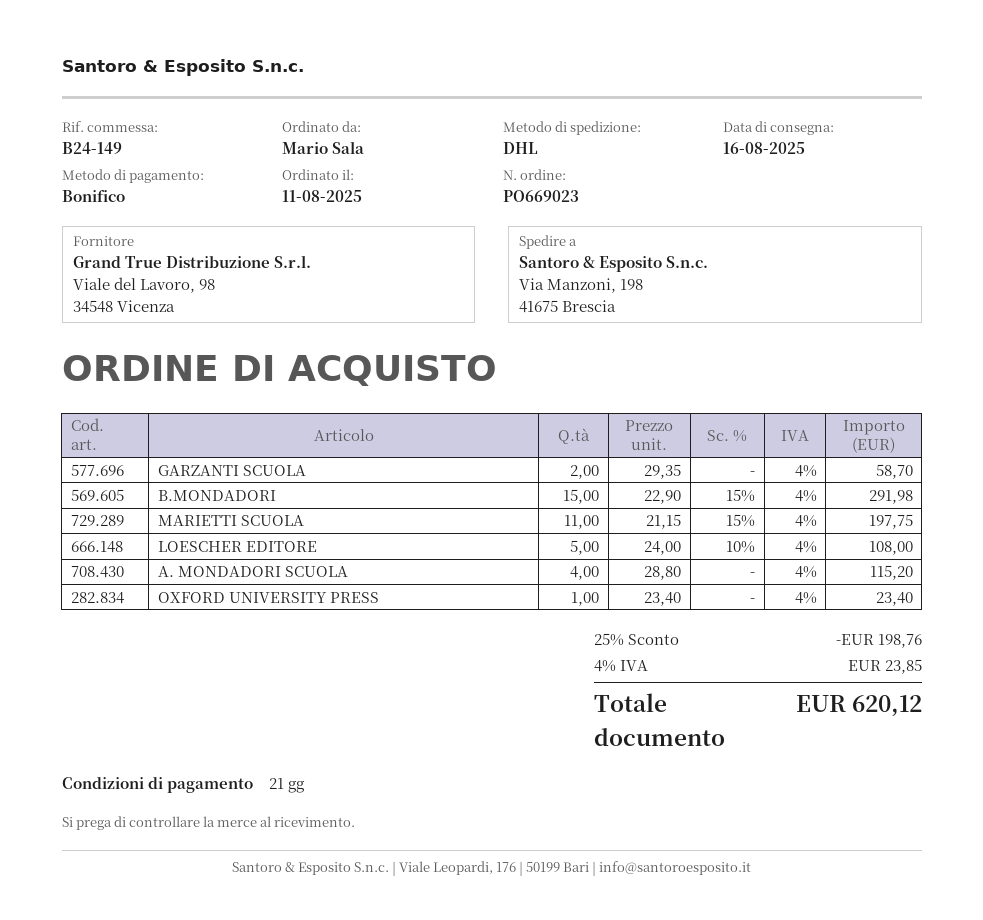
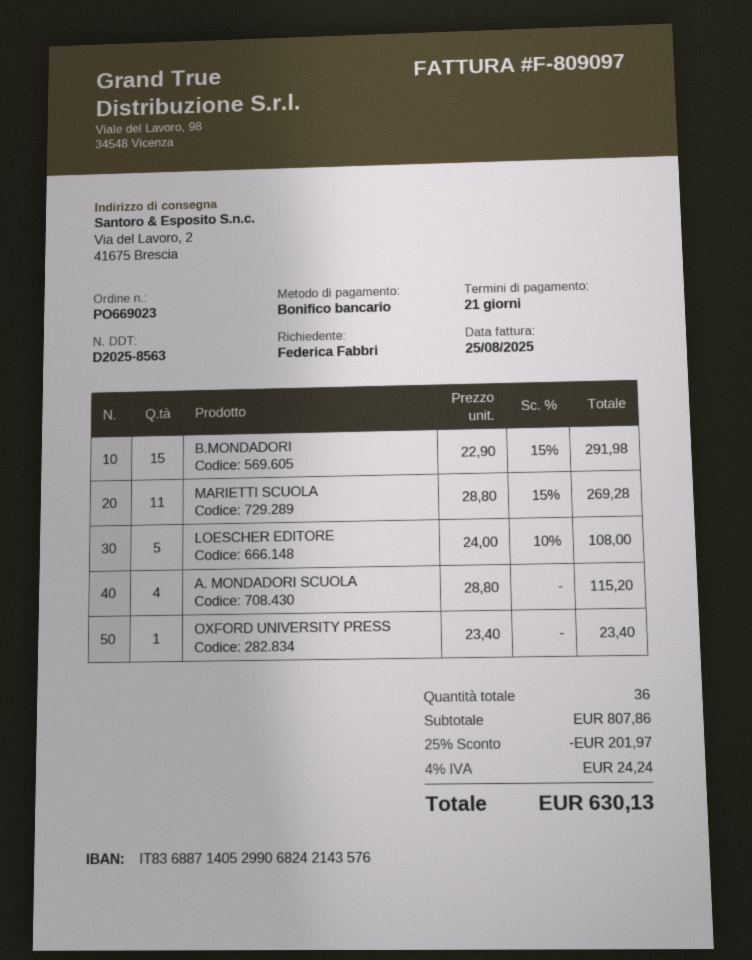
ordered by: Mario Sala -> Federica Fabbri
ship to: Via Manzoni, 198, 41675 Brescia -> Via del Lavoro, 2, 41675 Brescia
GARZANTI SCUOLA: 2 x 29.35 = 58.70 -> none
MARIETTI SCUOLA: 11 x 21.15 - 15% = 197.75 -> 11 x 28.80 - 15% = 269.28
discount: 25% = 198.76 -> 25% = 201.97
tax: 4% = 23.85 -> 4% = 24.24
total: 620.12 -> 630.13

